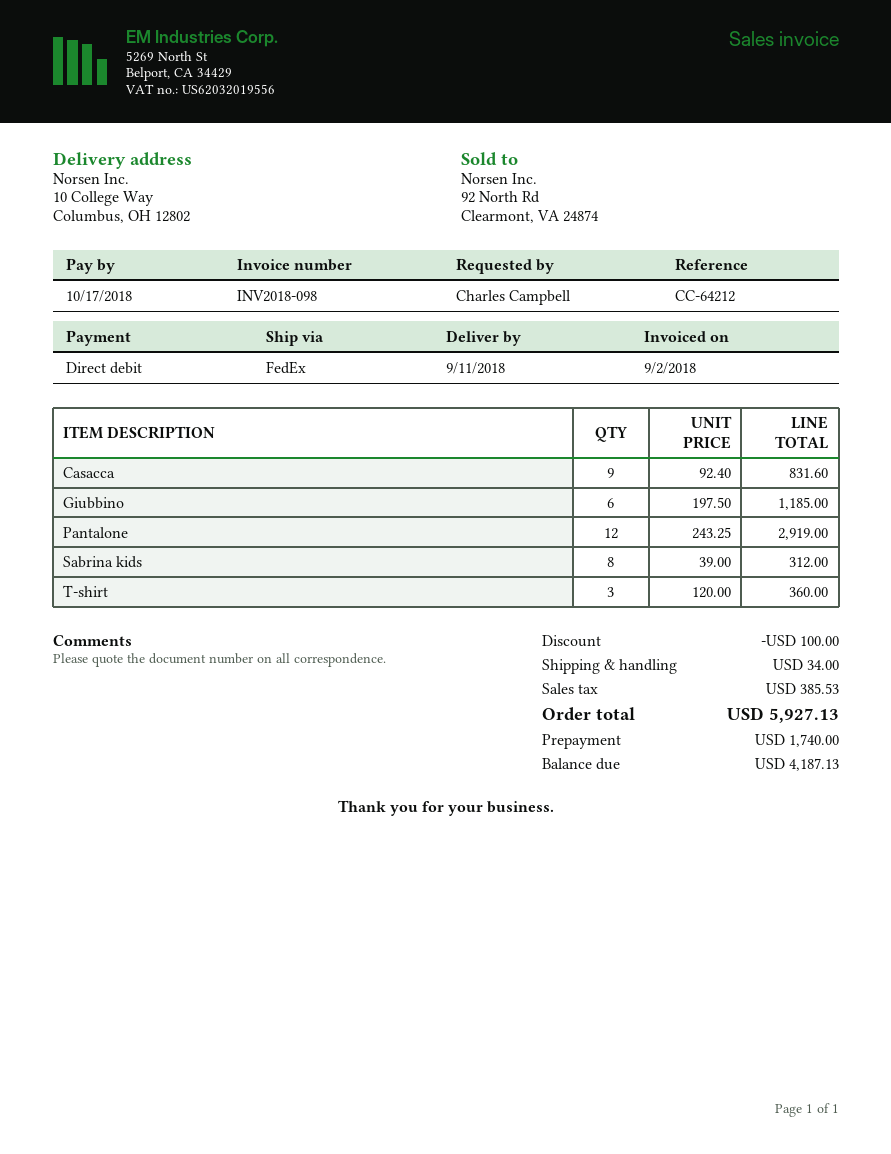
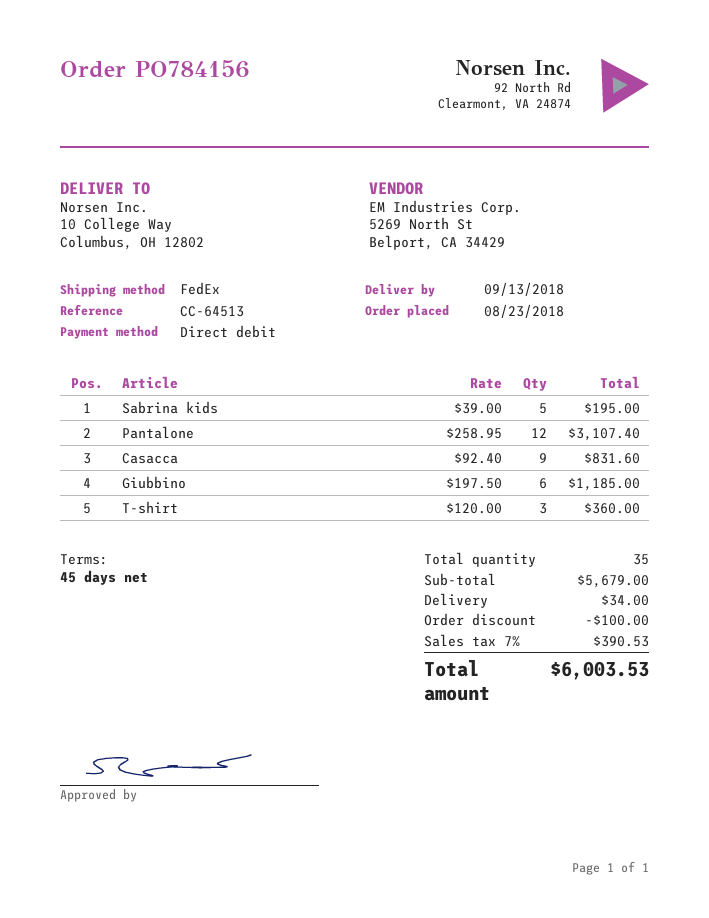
delivery date: 2018-09-11 -> 2018-09-13
reference: CC-64212 -> CC-64513
Pantalone: 12 x 243.25 = 2919.00 -> 12 x 258.95 = 3107.40
Sabrina kids: 8 x 39.00 = 312.00 -> 5 x 39.00 = 195.00
tax: 385.53 -> 390.53
total: 5927.13 -> 6003.53

